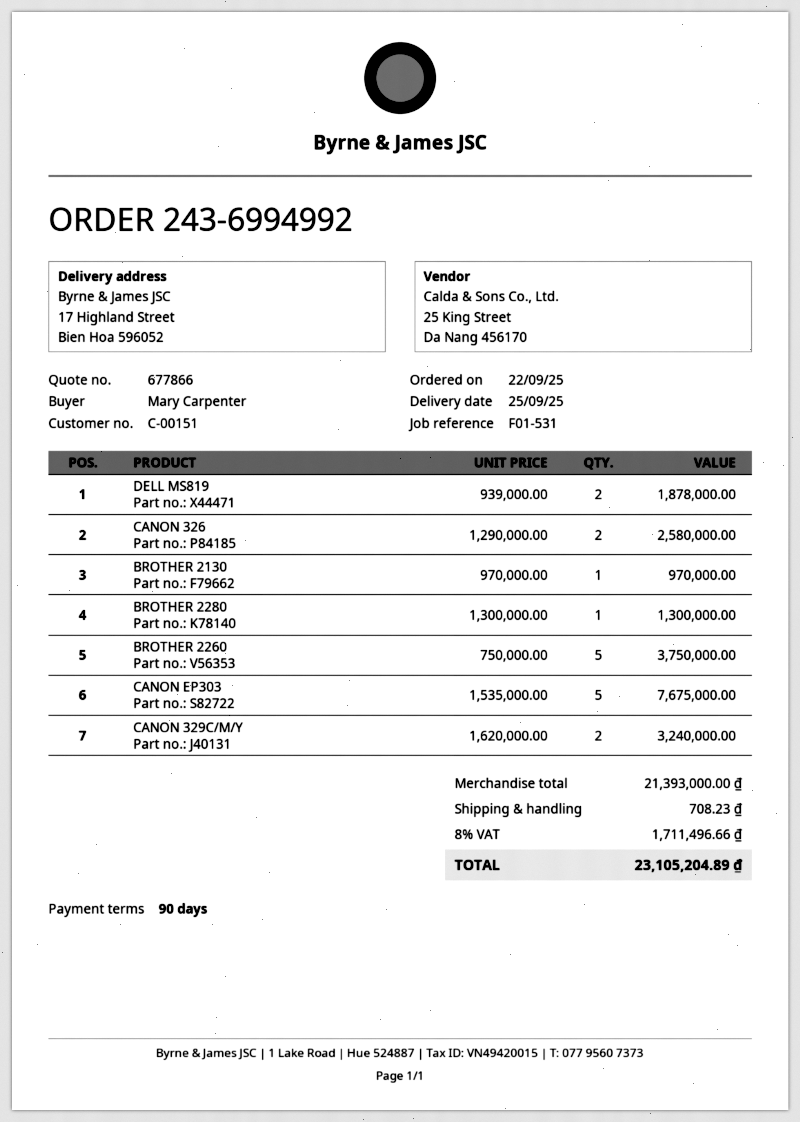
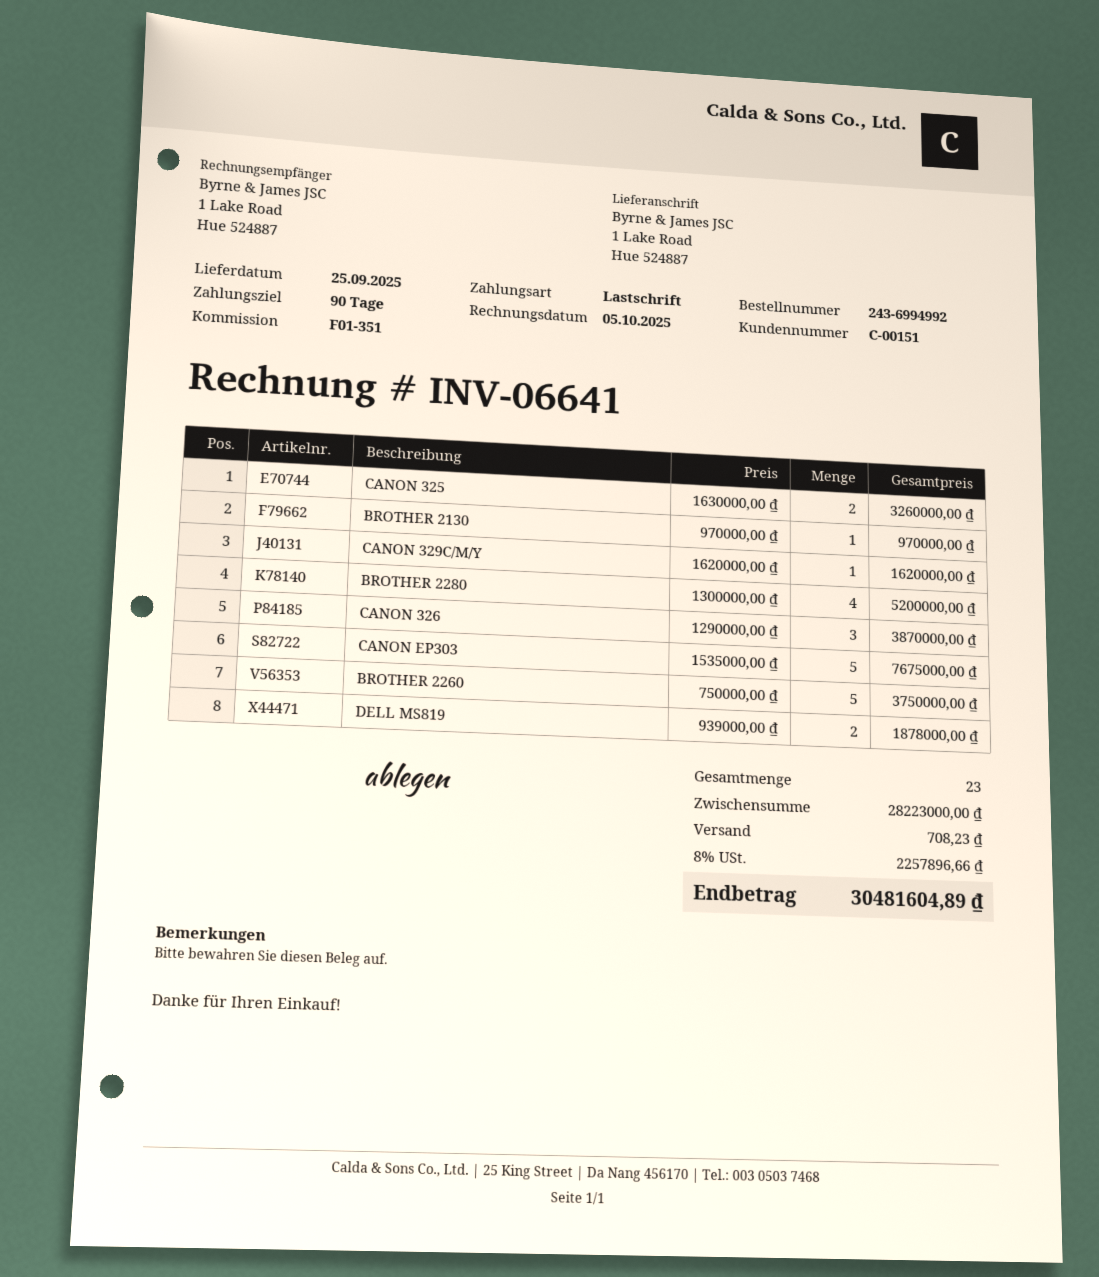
reference: F01-531 -> F01-351
ship to: 17 Highland Street, Bien Hoa 596052 -> 1 Lake Road, Hue 524887
CANON 326: 2 x 1290000.00 = 2580000.00 -> 3 x 1290000.00 = 3870000.00
BROTHER 2280: 1 x 1300000.00 = 1300000.00 -> 4 x 1300000.00 = 5200000.00
CANON 329C/M/Y: 2 x 1620000.00 = 3240000.00 -> 1 x 1620000.00 = 1620000.00
CANON 325: none -> 2 x 1630000.00 = 3260000.00
subtotal: 21393000.00 -> 28223000.00
tax: 8% = 1711496.66 -> 8% = 2257896.66
total: 23105204.89 -> 30481604.89

